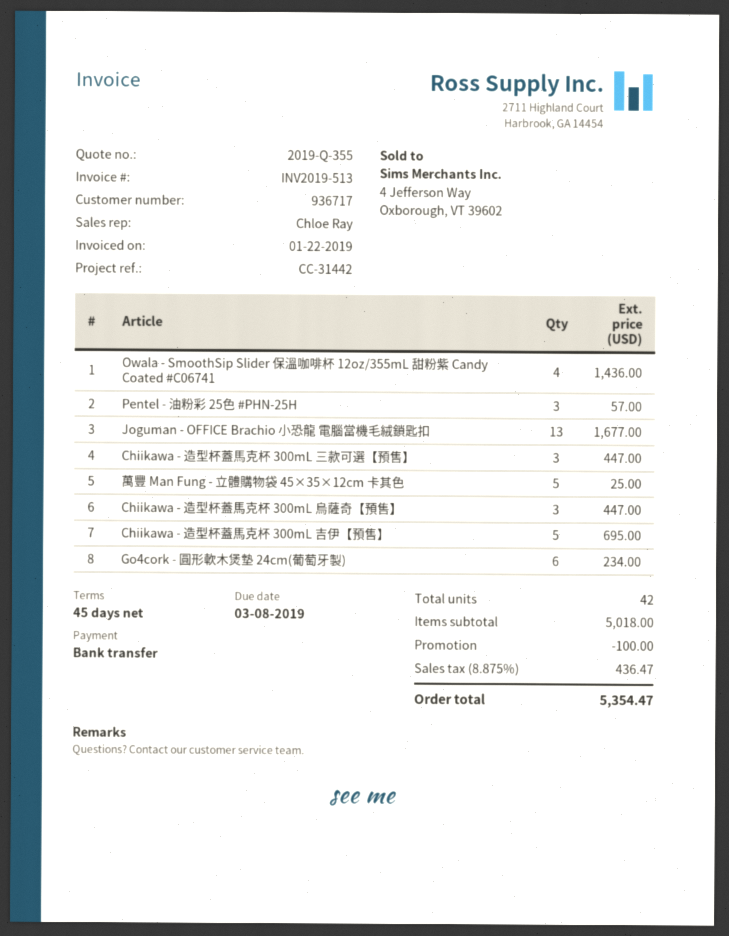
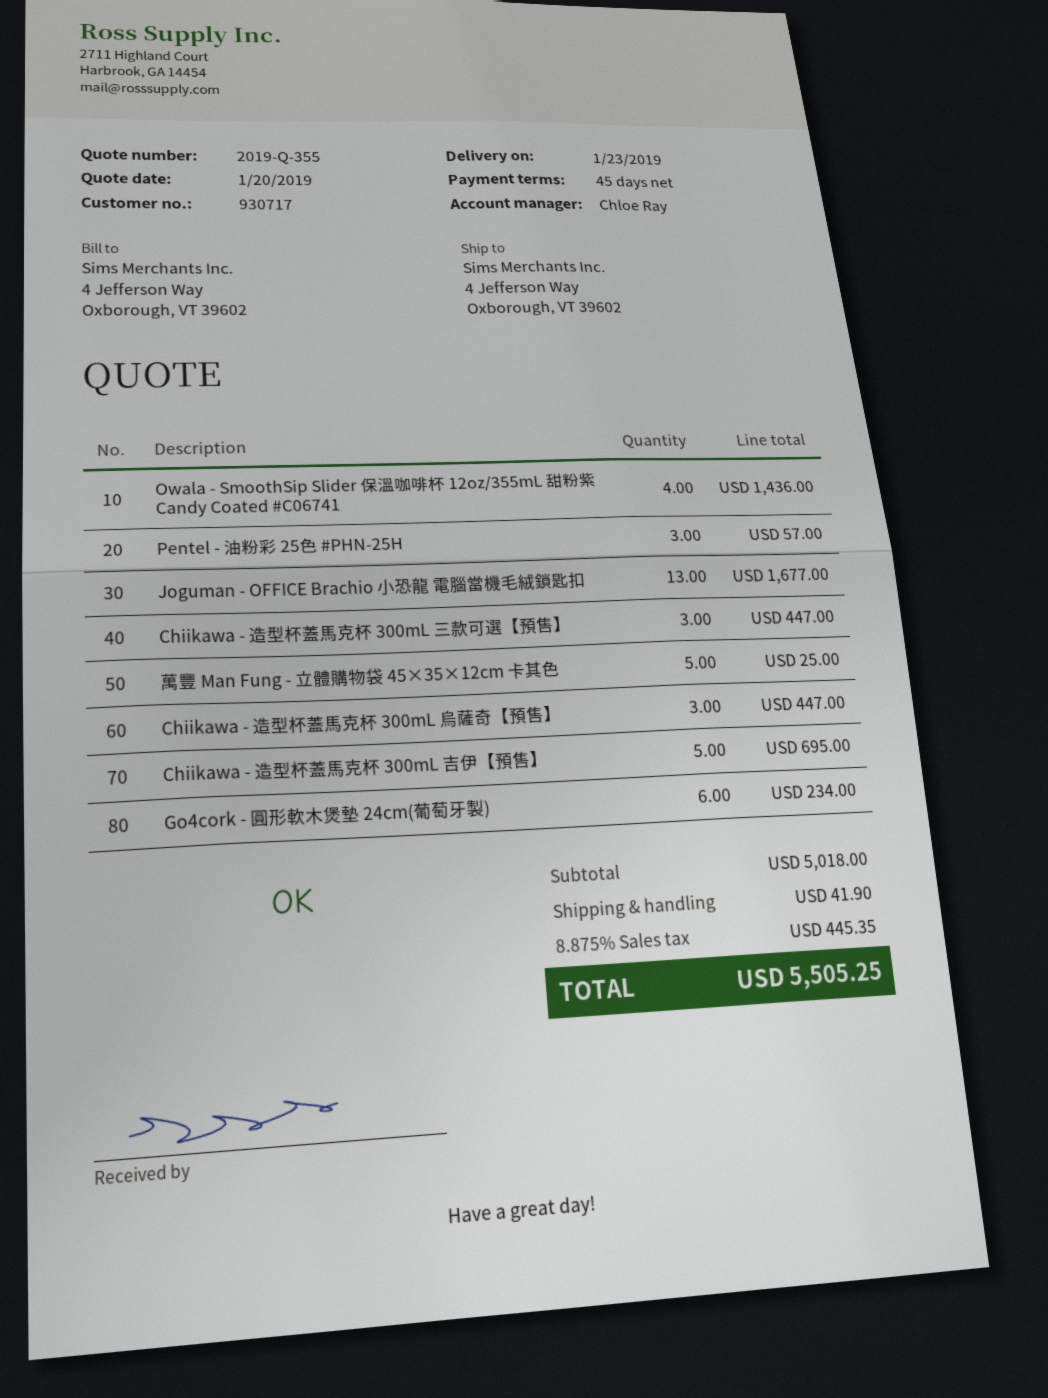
customer number: 936717 -> 930717
discount: 100.00 -> none
shipping: none -> 41.90
tax: 8.875% = 436.47 -> 8.875% = 445.35
total: 5354.47 -> 5505.25

